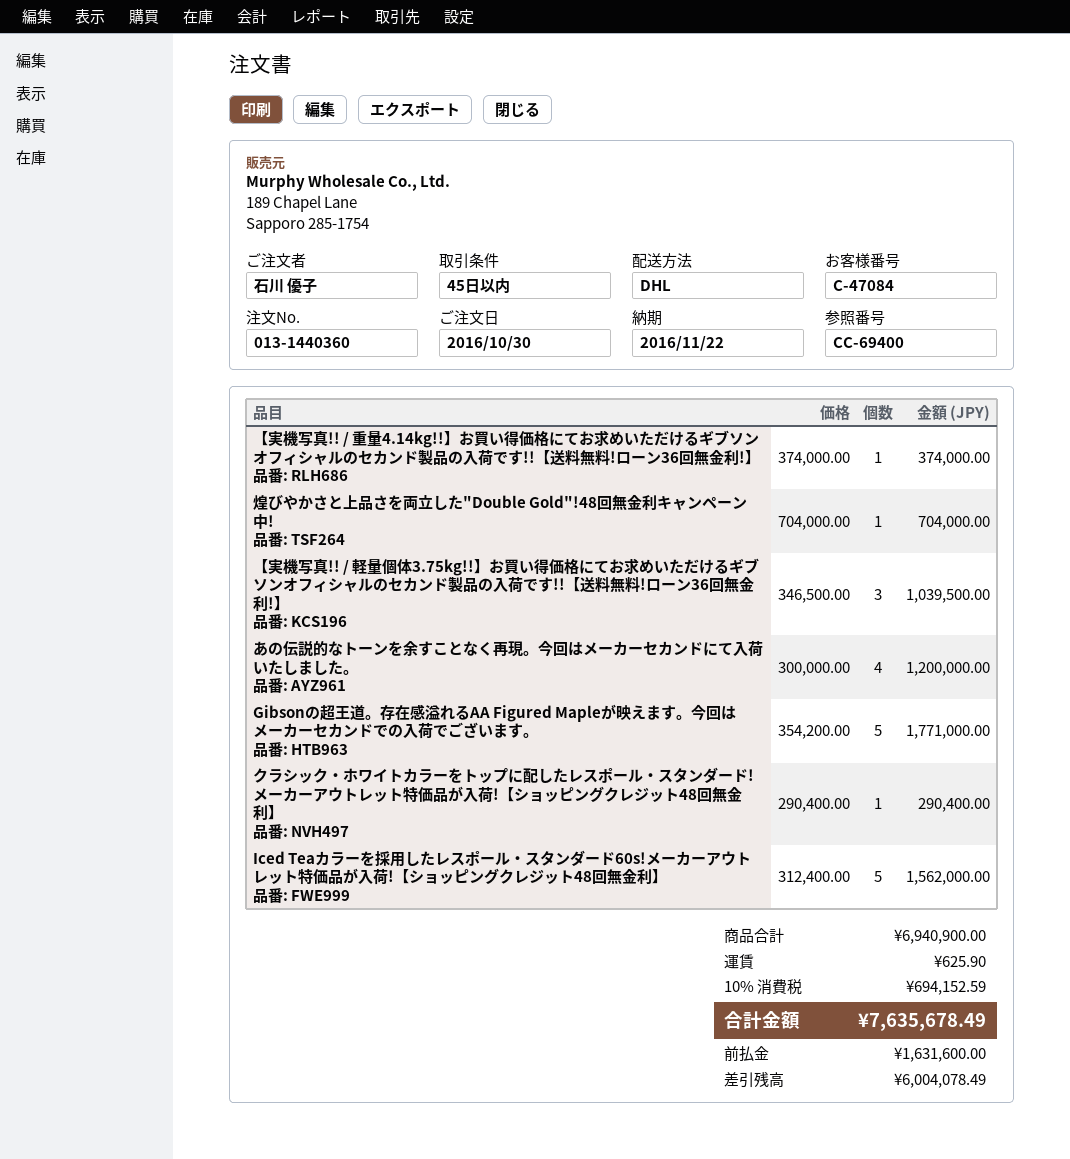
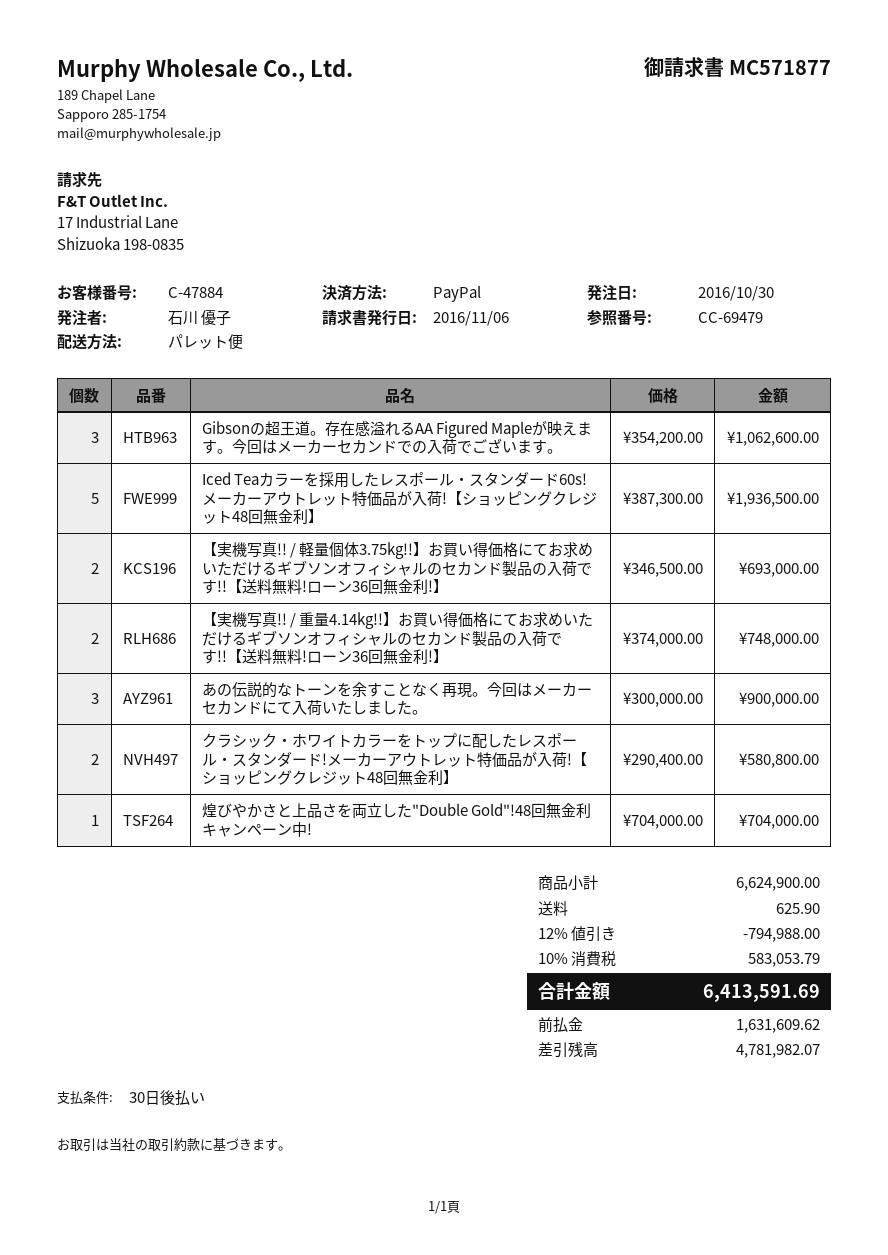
payment terms: 45 days -> 30 days
customer number: C-47084 -> C-47884
reference: CC-69400 -> CC-69479
shipping method: DHL -> pallet freight
【実機写真!! / 重量4.14kg!!】お買い得価格にてお求めいただけるギブソンオフィシャルのセカンド製品の入荷です!!【送料無料!ローン36回無金利!】: 1 x 374000.00 = 374000.00 -> 2 x 374000.00 = 748000.00
【実機写真!! / 軽量個体3.75kg!!】お買い得価格にてお求めいただけるギブソンオフィシャルのセカンド製品の入荷です!!【送料無料!ローン36回無金利!】: 3 x 346500.00 = 1039500.00 -> 2 x 346500.00 = 693000.00
あの伝説的なトーンを余すことなく再現。今回はメーカーセカンドにて入荷いたしました。: 4 x 300000.00 = 1200000.00 -> 3 x 300000.00 = 900000.00
Gibsonの超王道。存在感溢れるAA Figured Mapleが映えます。今回はメーカーセカンドでの入荷でございます。: 5 x 354200.00 = 1771000.00 -> 3 x 354200.00 = 1062600.00
クラシック・ホワイトカラーをトップに配したレスポール・スタンダード!メーカーアウトレット特価品が入荷!【ショッピングクレジット48回無金利】: 1 x 290400.00 = 290400.00 -> 2 x 290400.00 = 580800.00
Iced Teaカラーを採用したレスポール・スタンダード60s!メーカーアウトレット特価品が入荷!【ショッピングクレジット48回無金利】: 5 x 312400.00 = 1562000.00 -> 5 x 387300.00 = 1936500.00
subtotal: 6940900.00 -> 6624900.00
discount: none -> 12% = 794988.00
tax: 10% = 694152.59 -> 10% = 583053.79
total: 7635678.49 -> 6413591.69
deposit: 1631600.00 -> 1631609.62
balance: 6004078.49 -> 4781982.07

